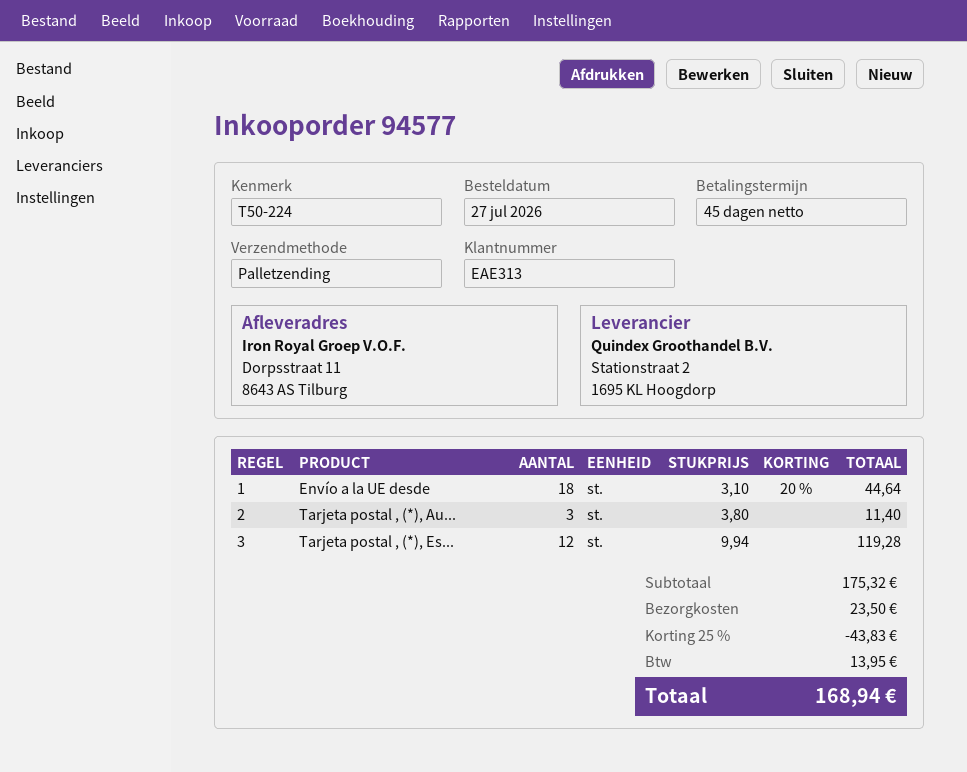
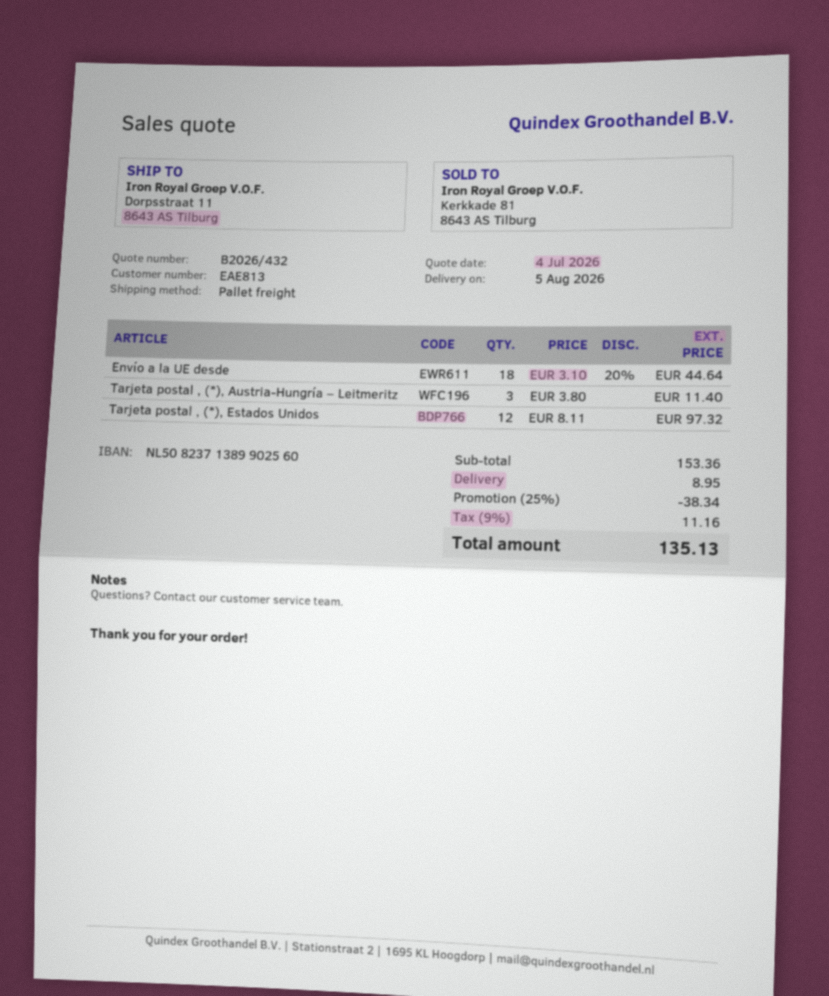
customer number: EAE313 -> EAE813
Tarjeta postal , (*), Es...: 12 x 9.94 = 119.28 -> 12 x 8.11 = 97.32
subtotal: 175.32 -> 153.36
discount: 25% = 43.83 -> 25% = 38.34
shipping: 23.50 -> 8.95
tax: 13.95 -> 11.16
total: 168.94 -> 135.13

